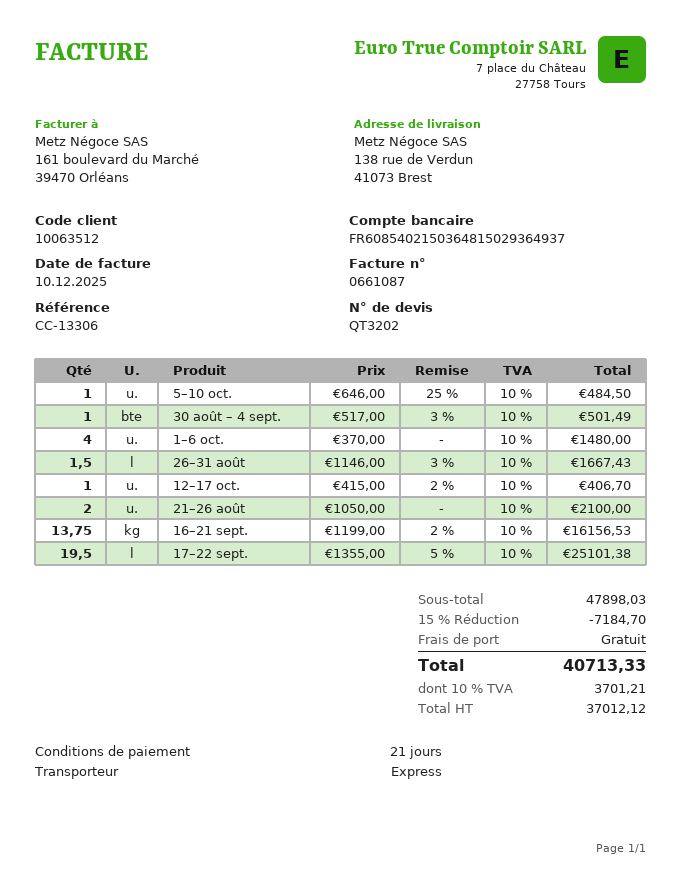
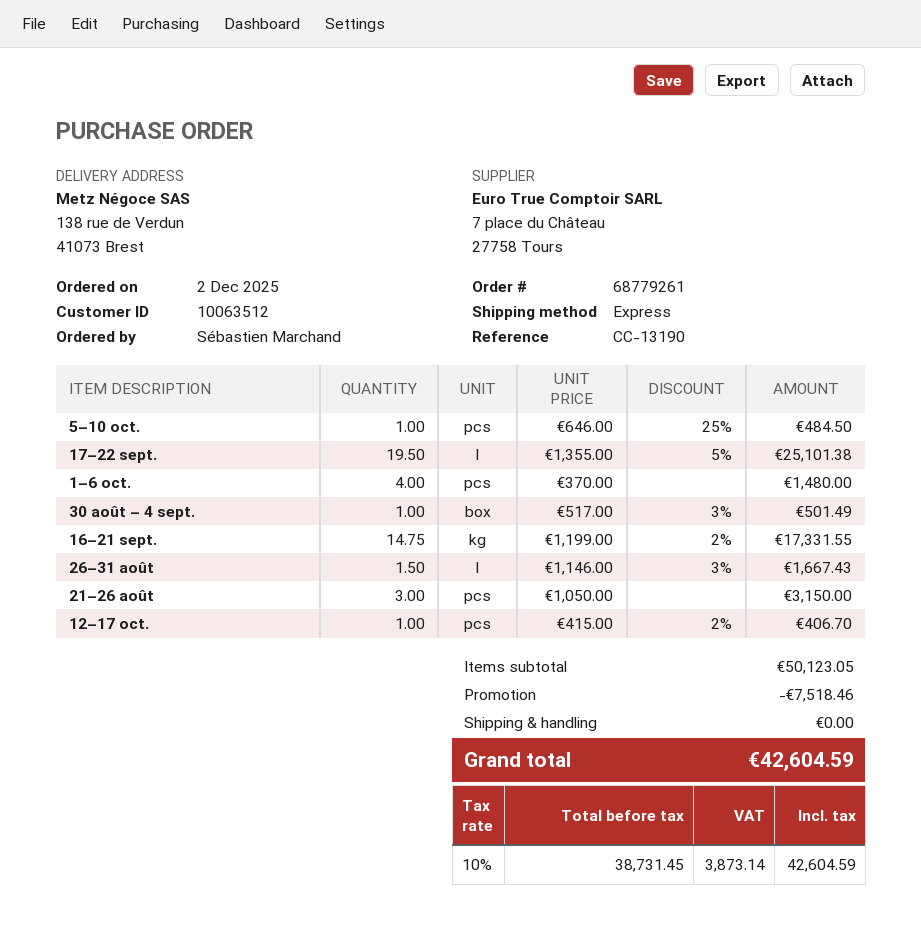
reference: CC-13306 -> CC-13190
21–26 août: 2 x 1050.00 = 2100.00 -> 3 x 1050.00 = 3150.00
16–21 sept.: 13.75 x 1199.00 - 2% = 16156.53 -> 14.75 x 1199.00 - 2% = 17331.55
subtotal: 47898.03 -> 50123.05
discount: 7184.70 -> 7518.46
net: 37012.12 -> 38731.45
tax: 10% = 3701.21 -> 10% = 3873.14
total: 40713.33 -> 42604.59

